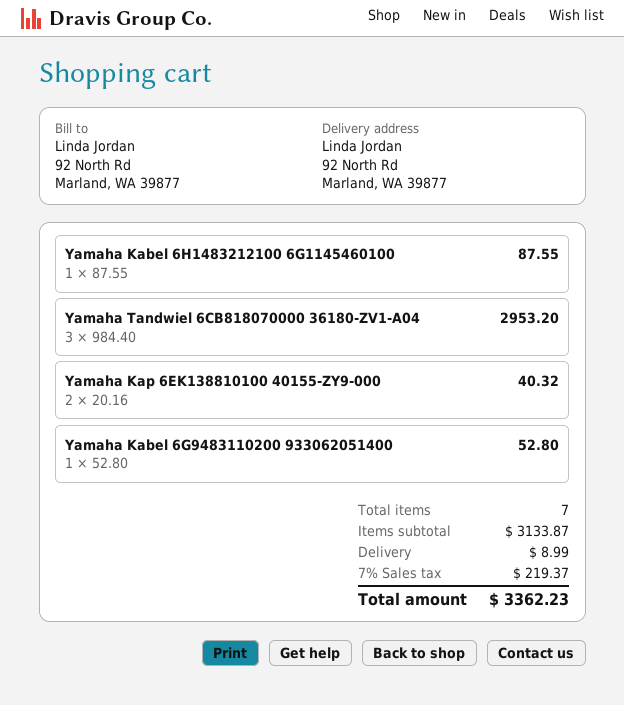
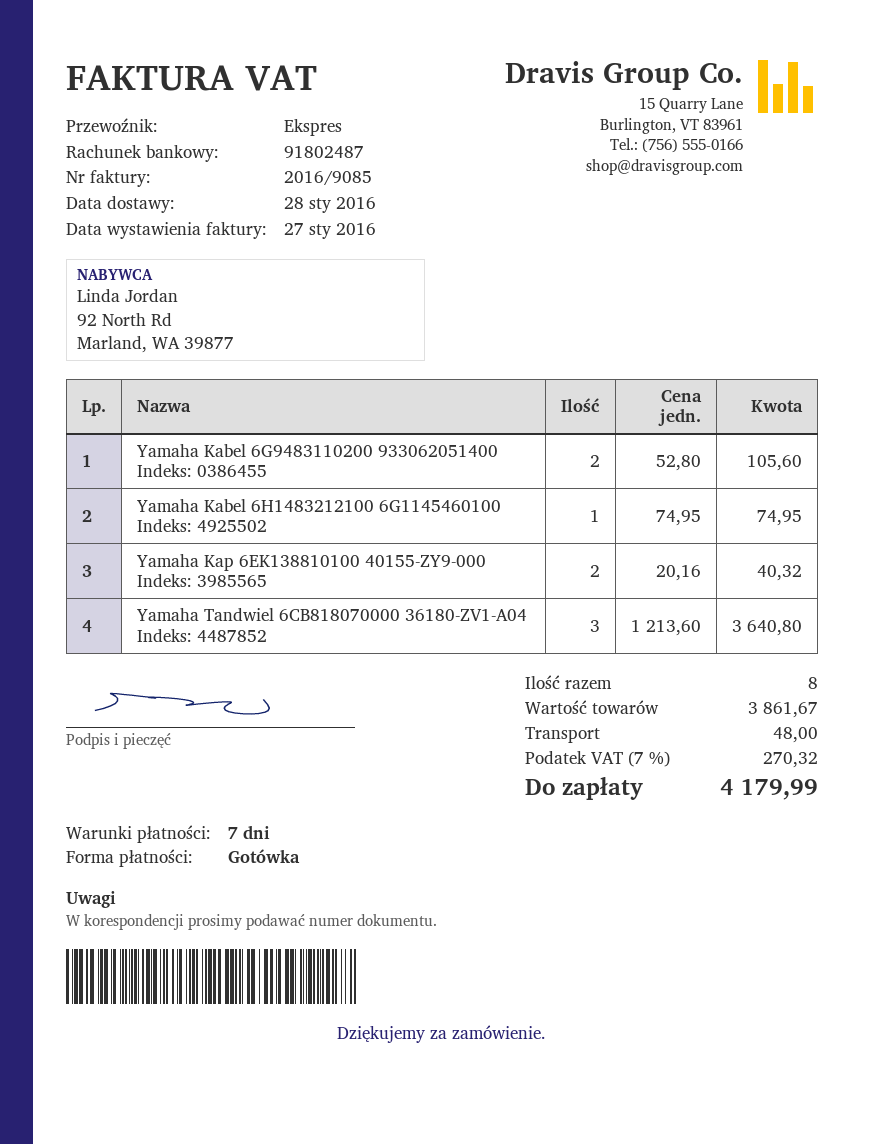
Yamaha Kabel 6H1483212100 6G1145460100: 1 x 87.55 = 87.55 -> 1 x 74.95 = 74.95
Yamaha Tandwiel 6CB818070000 36180-ZV1-A04: 3 x 984.40 = 2953.20 -> 3 x 1213.60 = 3640.80
Yamaha Kabel 6G9483110200 933062051400: 1 x 52.80 = 52.80 -> 2 x 52.80 = 105.60
total quantity: 7 -> 8
subtotal: 3133.87 -> 3861.67
shipping: 8.99 -> 48.00
tax: 7% = 219.37 -> 7% = 270.32
total: 3362.23 -> 4179.99

